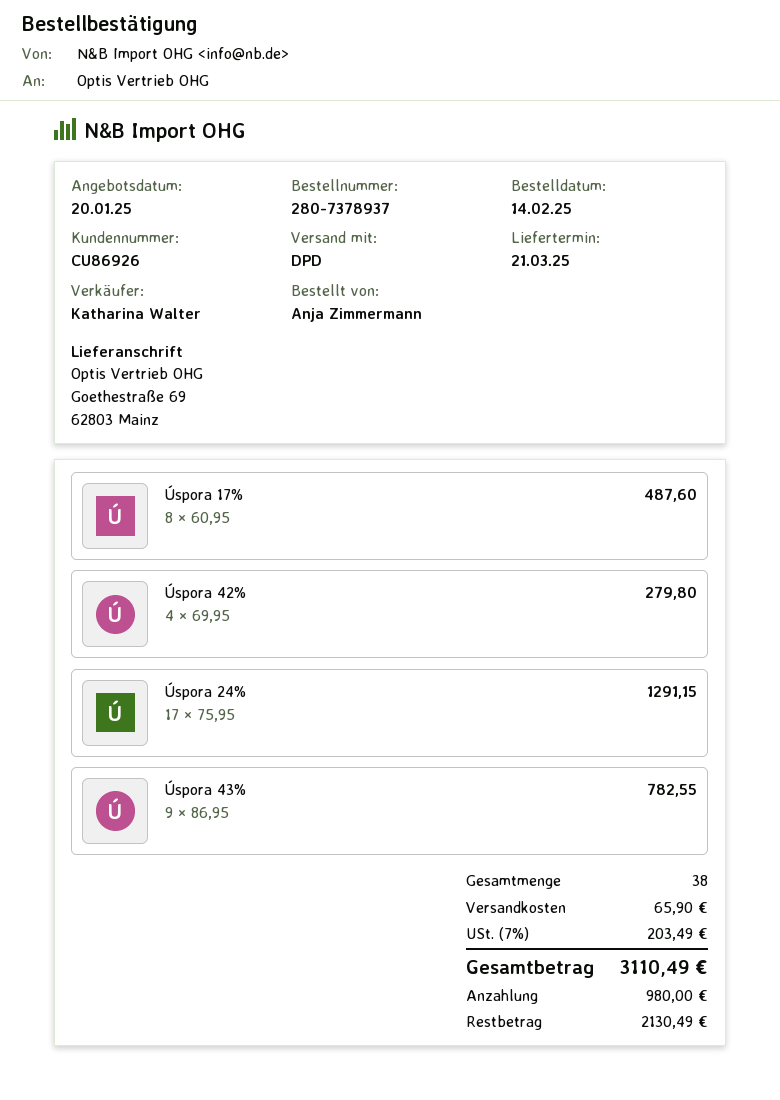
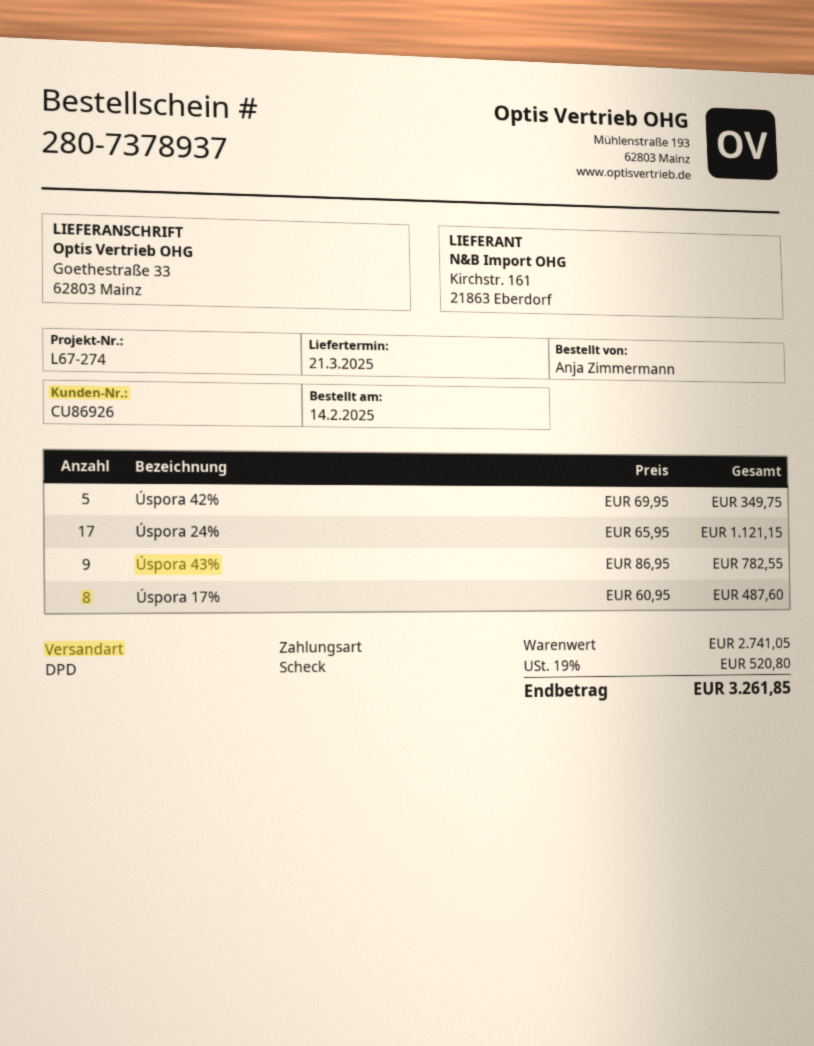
ship to: Goethestraße 69, 62803 Mainz -> Goethestraße 33, 62803 Mainz
Úspora 42%: 4 x 69.95 = 279.80 -> 5 x 69.95 = 349.75
Úspora 24%: 17 x 75.95 = 1291.15 -> 17 x 65.95 = 1121.15
shipping: 65.90 -> none
tax: 7% = 203.49 -> 19% = 520.80
total: 3110.49 -> 3261.85

